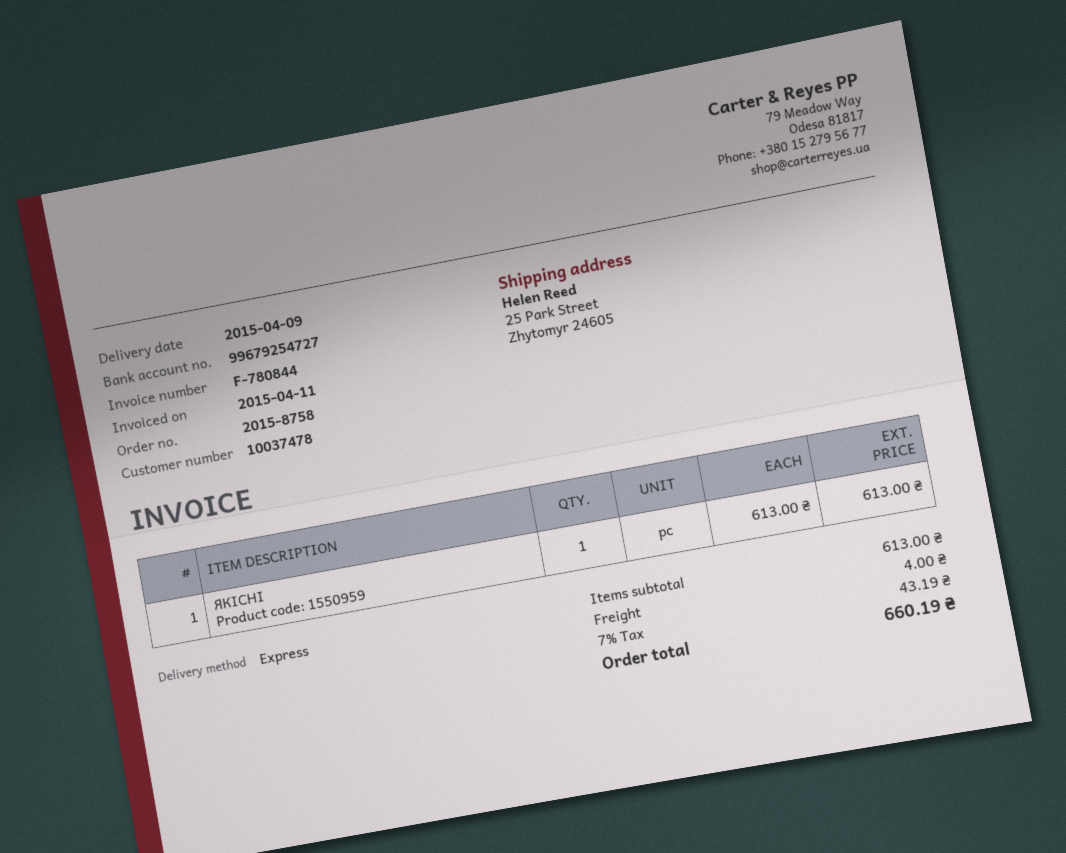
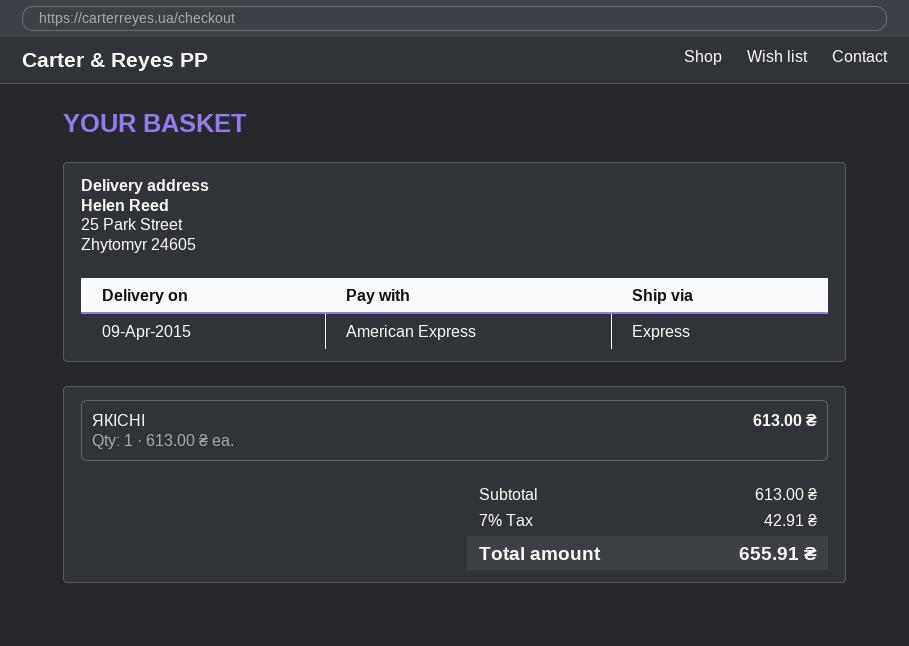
shipping: 4.00 -> none
tax: 7% = 43.19 -> 7% = 42.91
total: 660.19 -> 655.91

